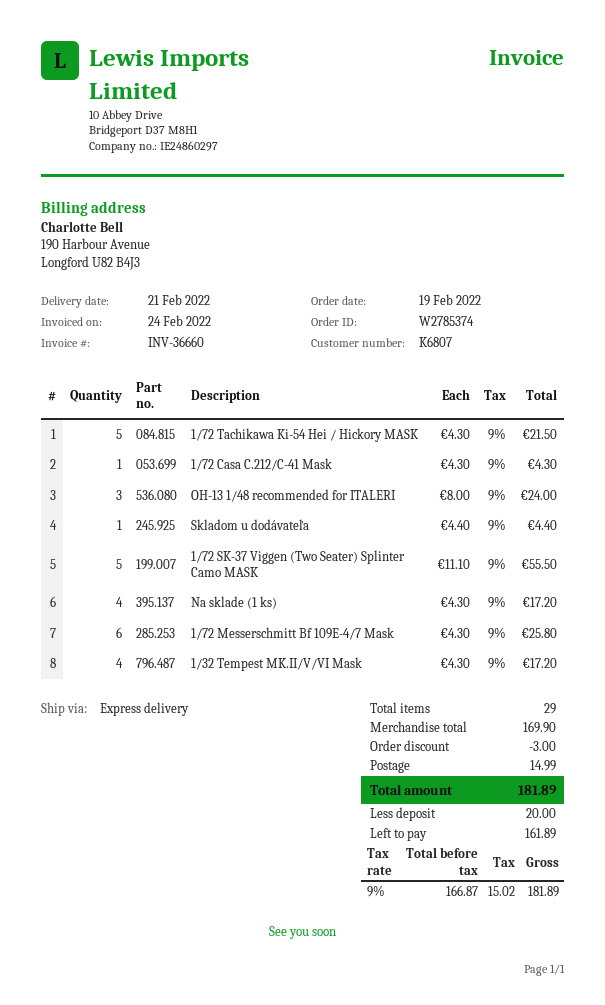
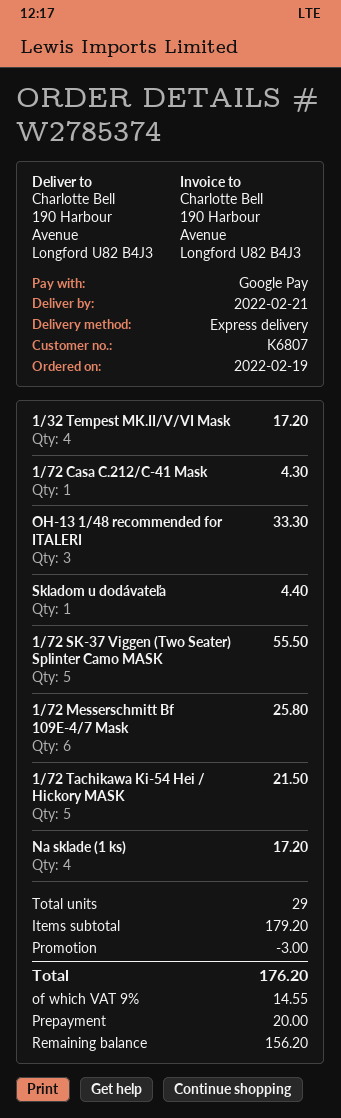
OH-13 1/48 recommended for ITALERI: 3 for 24.00 -> 3 for 33.30
subtotal: 169.90 -> 179.20
shipping: 14.99 -> none
tax: 9% = 15.02 -> 9% = 14.55
total: 181.89 -> 176.20
balance: 161.89 -> 156.20

